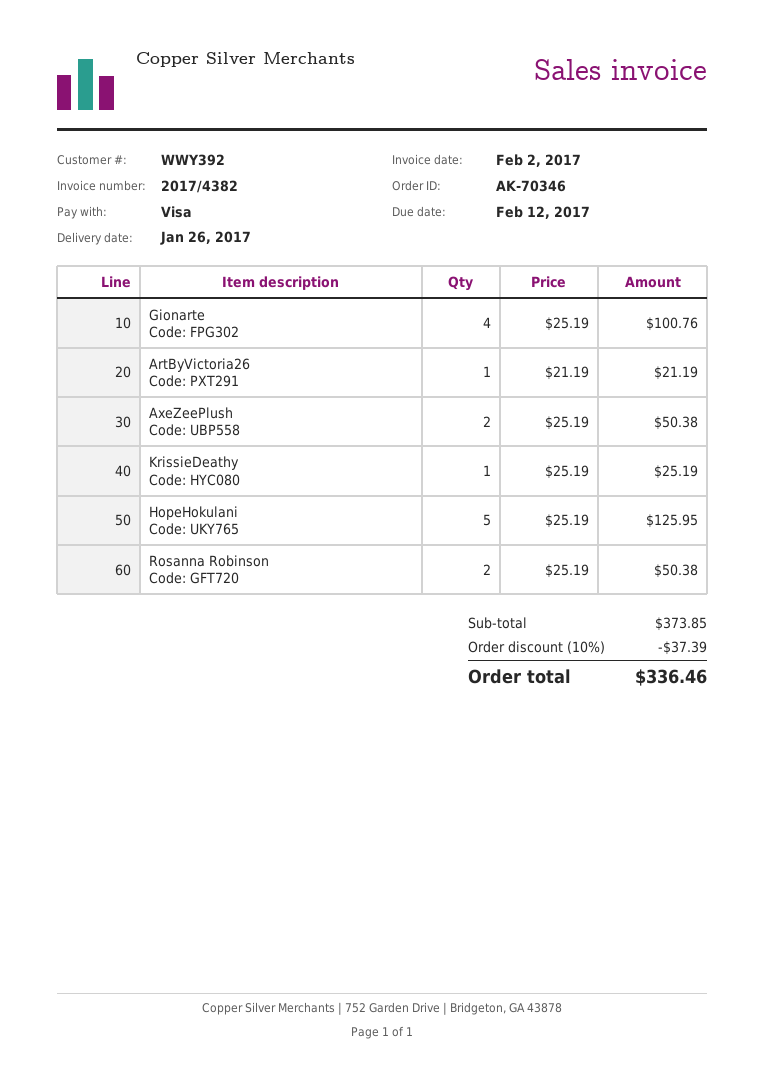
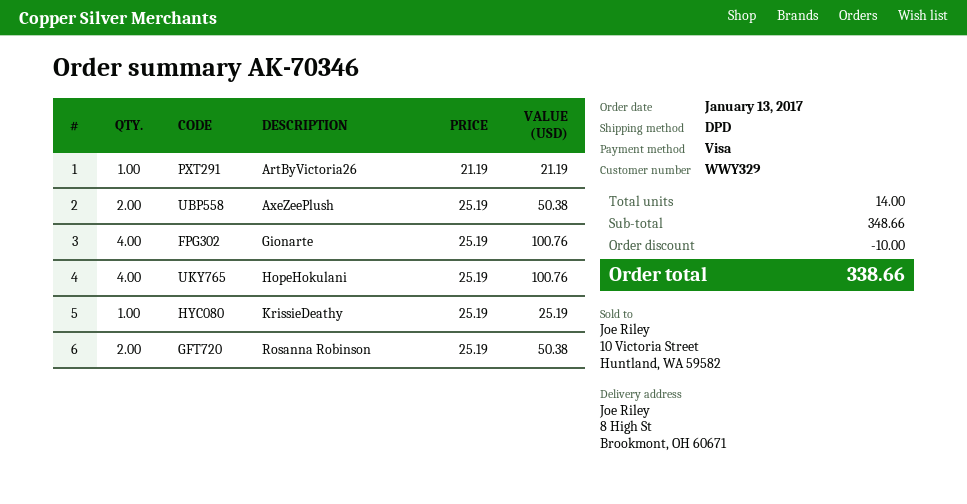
customer number: WWY392 -> WWY329
HopeHokulani: 5 x 25.19 = 125.95 -> 4 x 25.19 = 100.76
subtotal: 373.85 -> 348.66
discount: 37.39 -> 10.00
total: 336.46 -> 338.66

